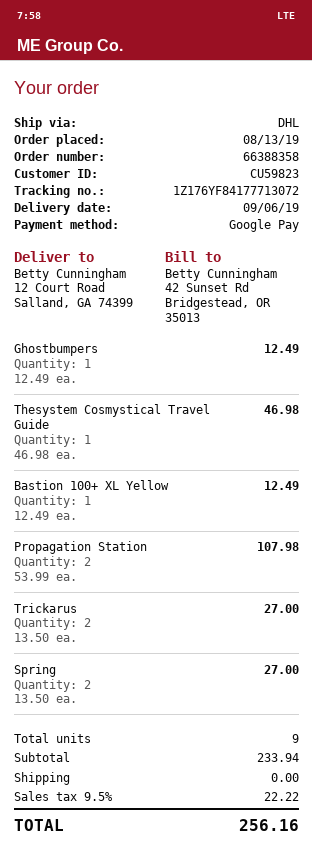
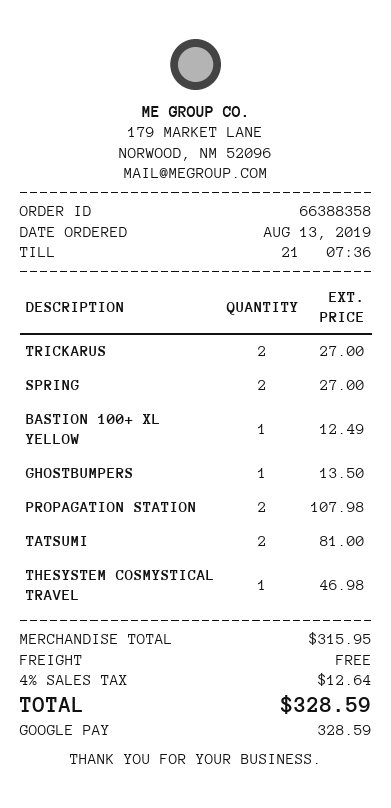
Ghostbumpers: 1 for 12.49 -> 1 for 13.50
TATSUMI: none -> 2 for 81.00
subtotal: 233.94 -> 315.95
tax: 9.5% = 22.22 -> 4% = 12.64
total: 256.16 -> 328.59

